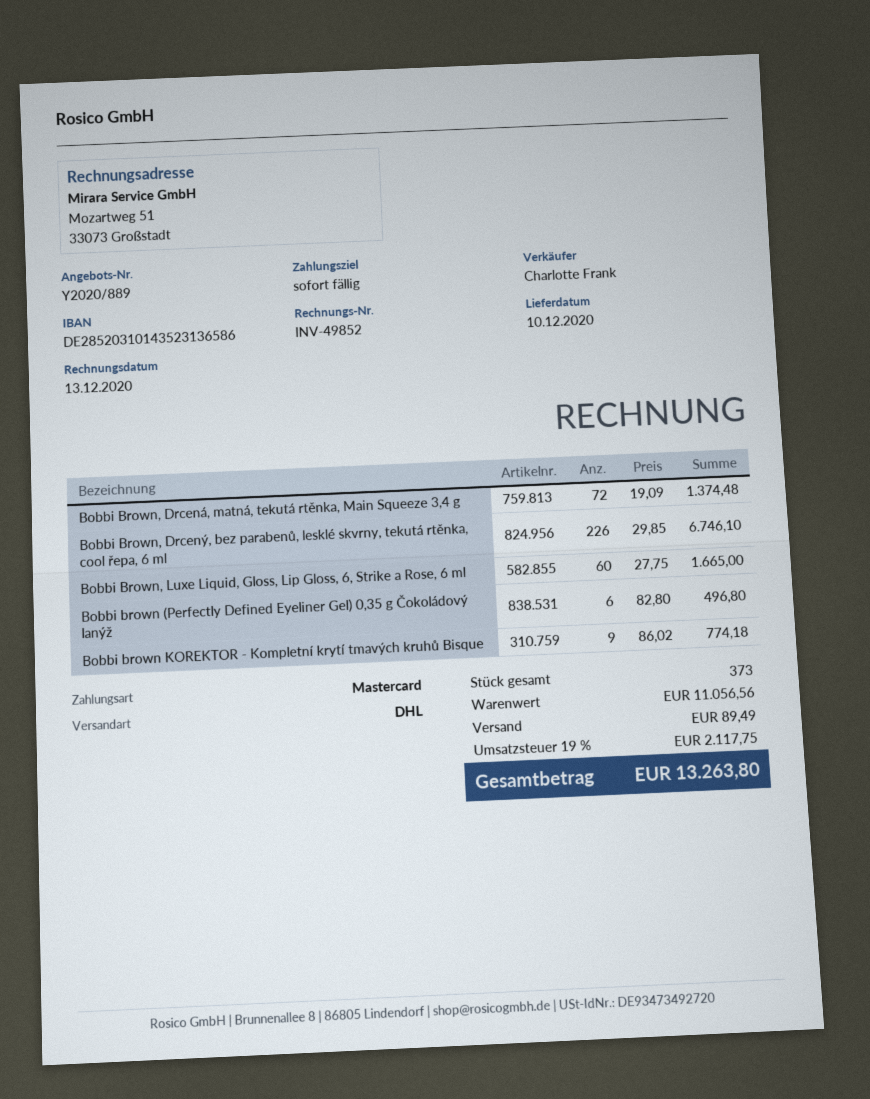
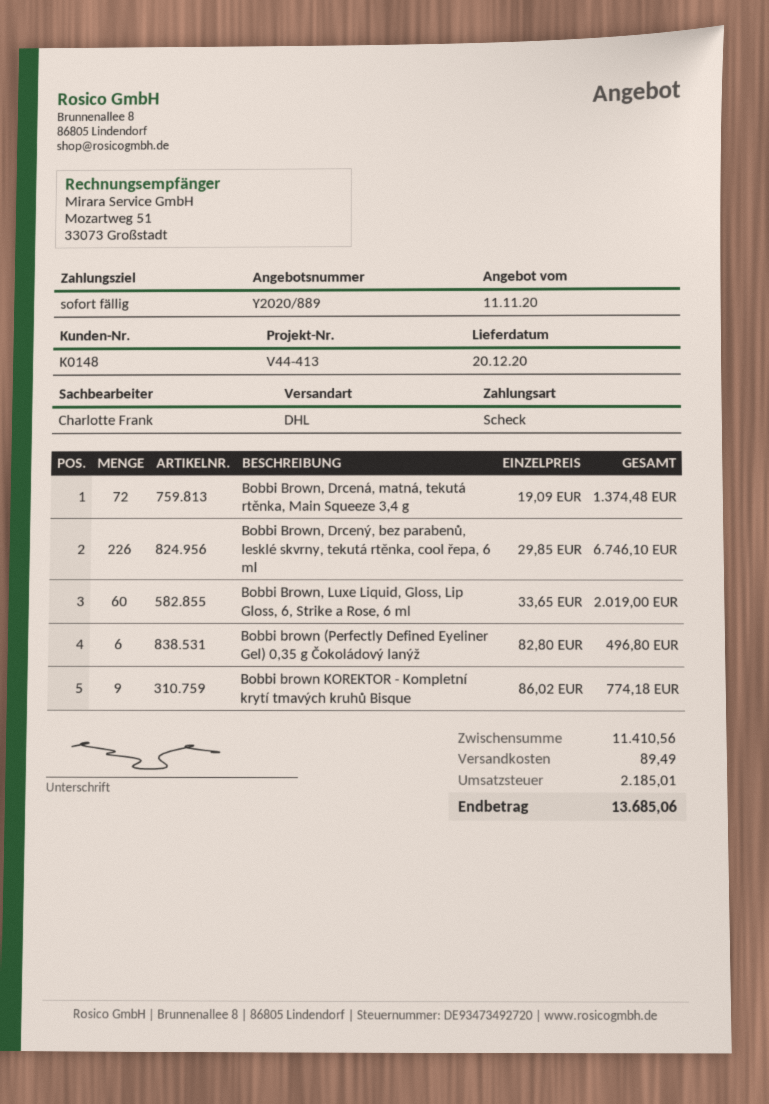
delivery date: 2020-12-10 -> 2020-12-20
payment method: Mastercard -> cheque
Bobbi Brown, Luxe Liquid, Gloss, Lip Gloss, 6, Strike a Rose, 6 ml: 60 x 27.75 = 1665.00 -> 60 x 33.65 = 2019.00
subtotal: 11056.56 -> 11410.56
tax: 2117.75 -> 2185.01
total: 13263.80 -> 13685.06

